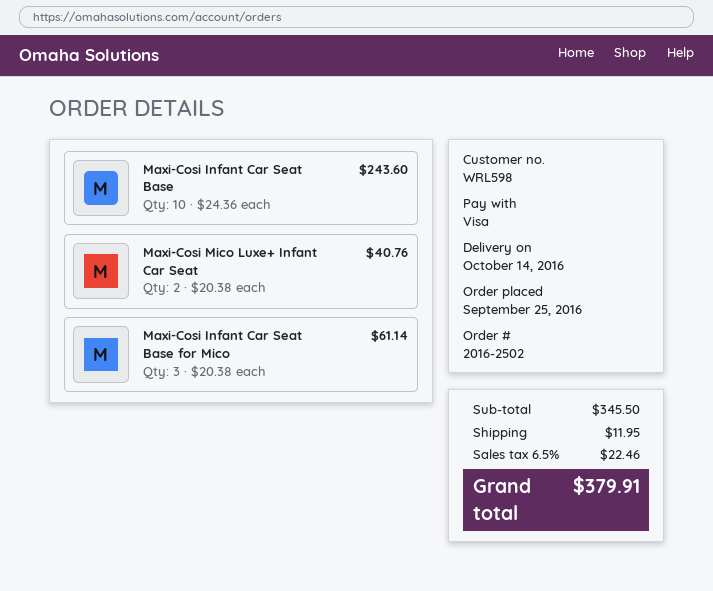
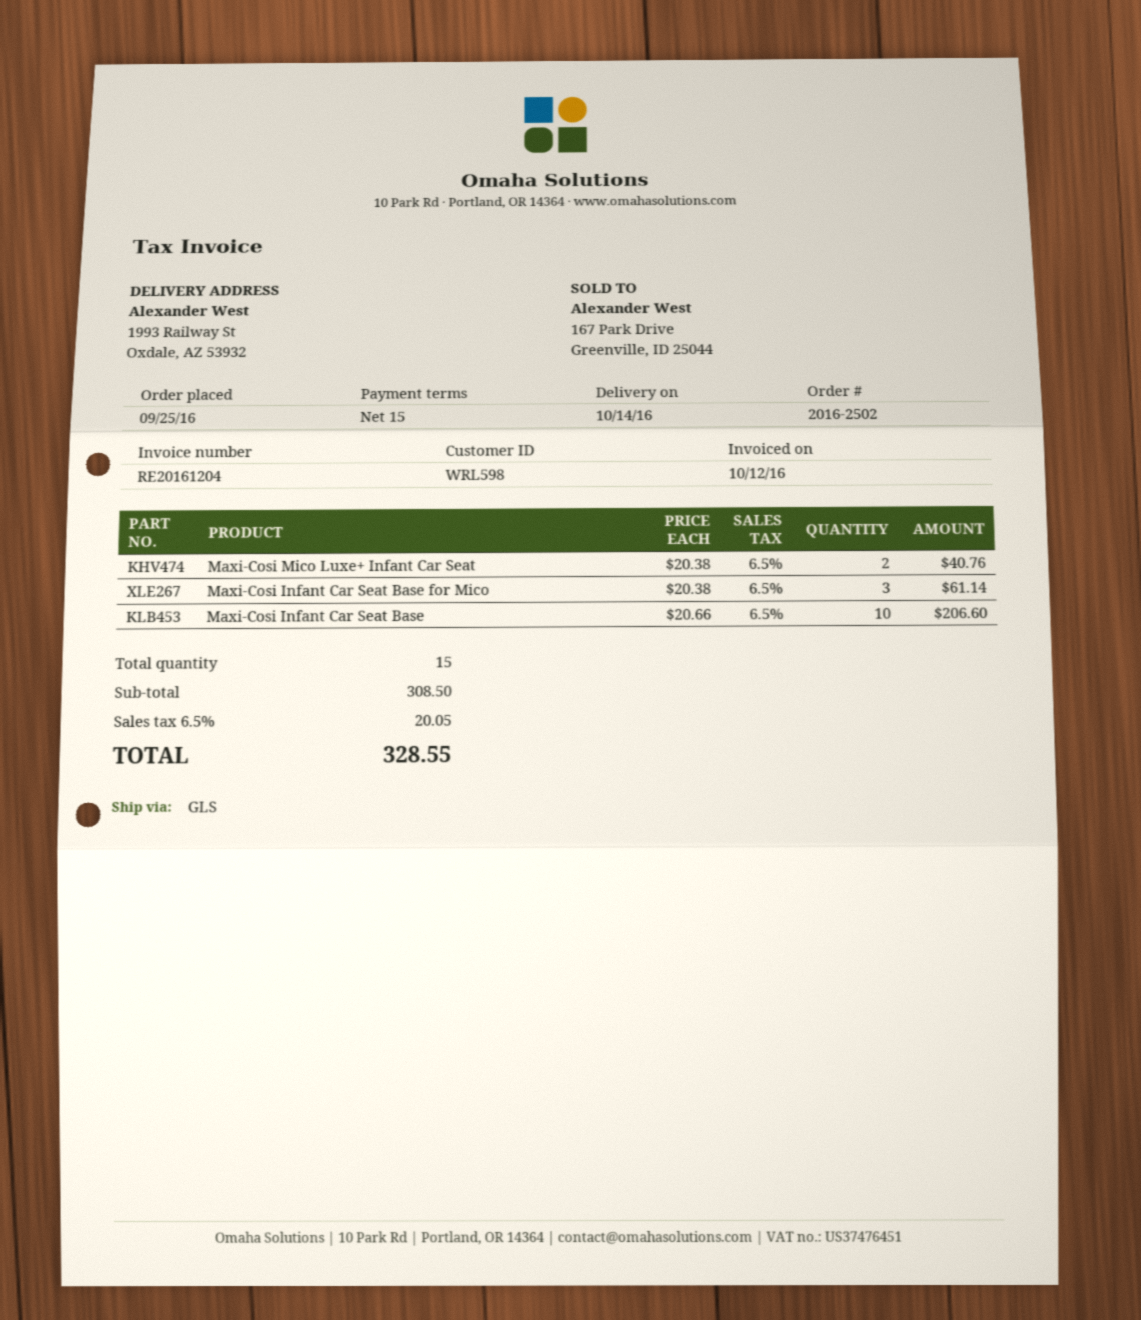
Maxi-Cosi Infant Car Seat Base: 10 x 24.36 = 243.60 -> 10 x 20.66 = 206.60
subtotal: 345.50 -> 308.50
shipping: 11.95 -> none
tax: 6.5% = 22.46 -> 6.5% = 20.05
total: 379.91 -> 328.55

